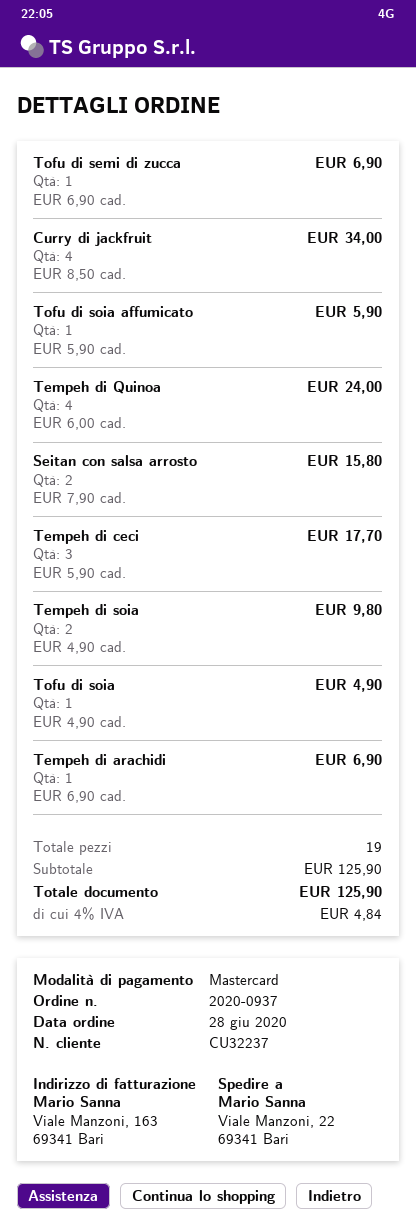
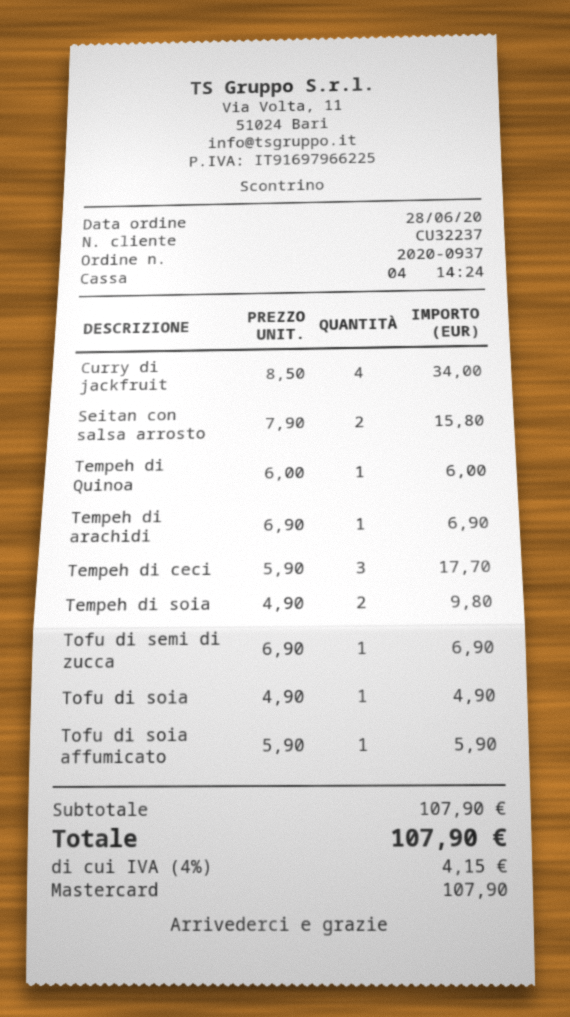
Tempeh di Quinoa: 4 x 6.00 = 24.00 -> 1 x 6.00 = 6.00
subtotal: 125.90 -> 107.90
tax: 4% = 4.84 -> 4% = 4.15
total: 125.90 -> 107.90

